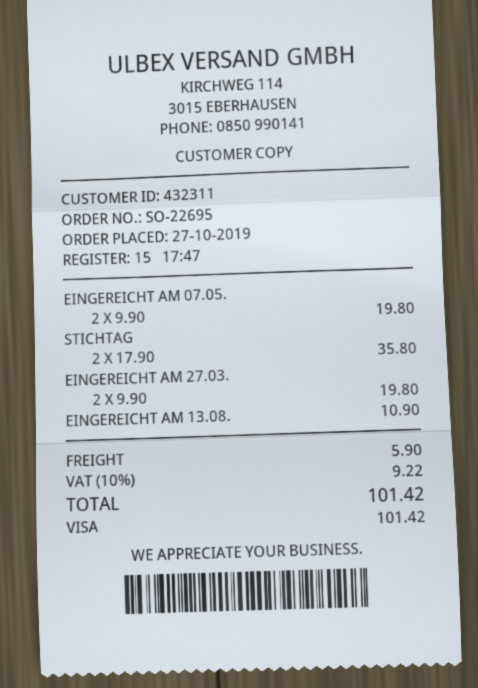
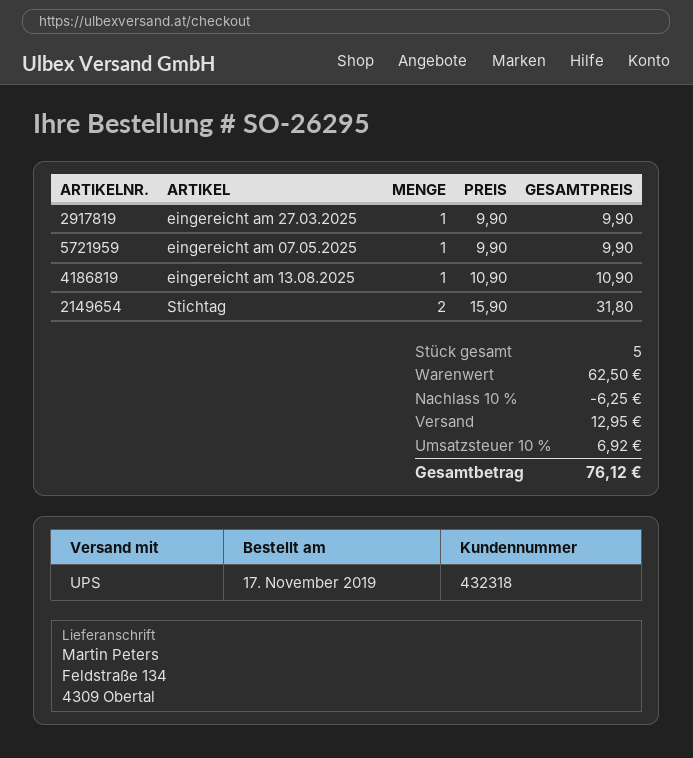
order number: SO-22695 -> SO-26295
order date: 2019-10-27 -> 2019-11-17
customer number: 432311 -> 432318
EINGEREICHT AM 07.05.: 2 x 9.90 = 19.80 -> 1 x 9.90 = 9.90
STICHTAG: 2 x 17.90 = 35.80 -> 2 x 15.90 = 31.80
EINGEREICHT AM 27.03.: 2 x 9.90 = 19.80 -> 1 x 9.90 = 9.90
discount: none -> 10% = 6.25
shipping: 5.90 -> 12.95
tax: 10% = 9.22 -> 10% = 6.92
total: 101.42 -> 76.12

